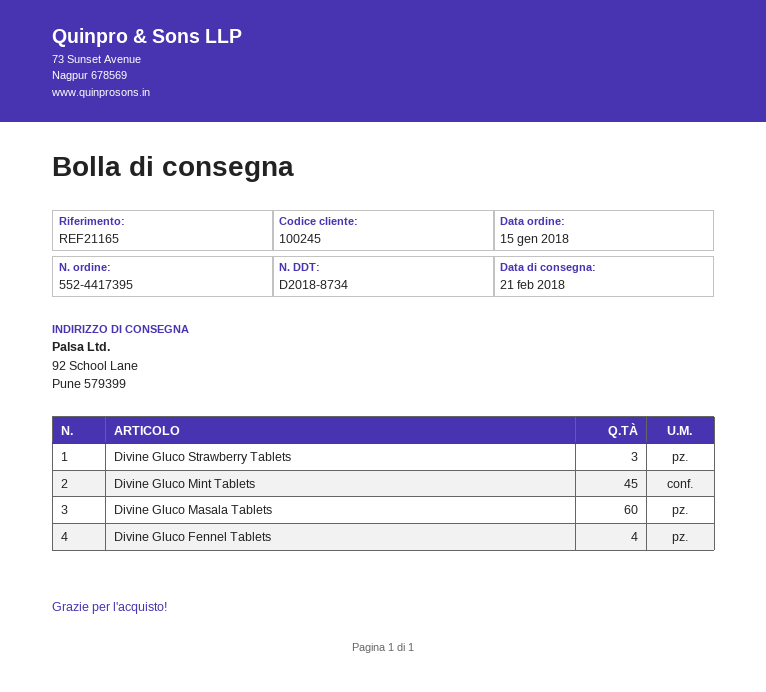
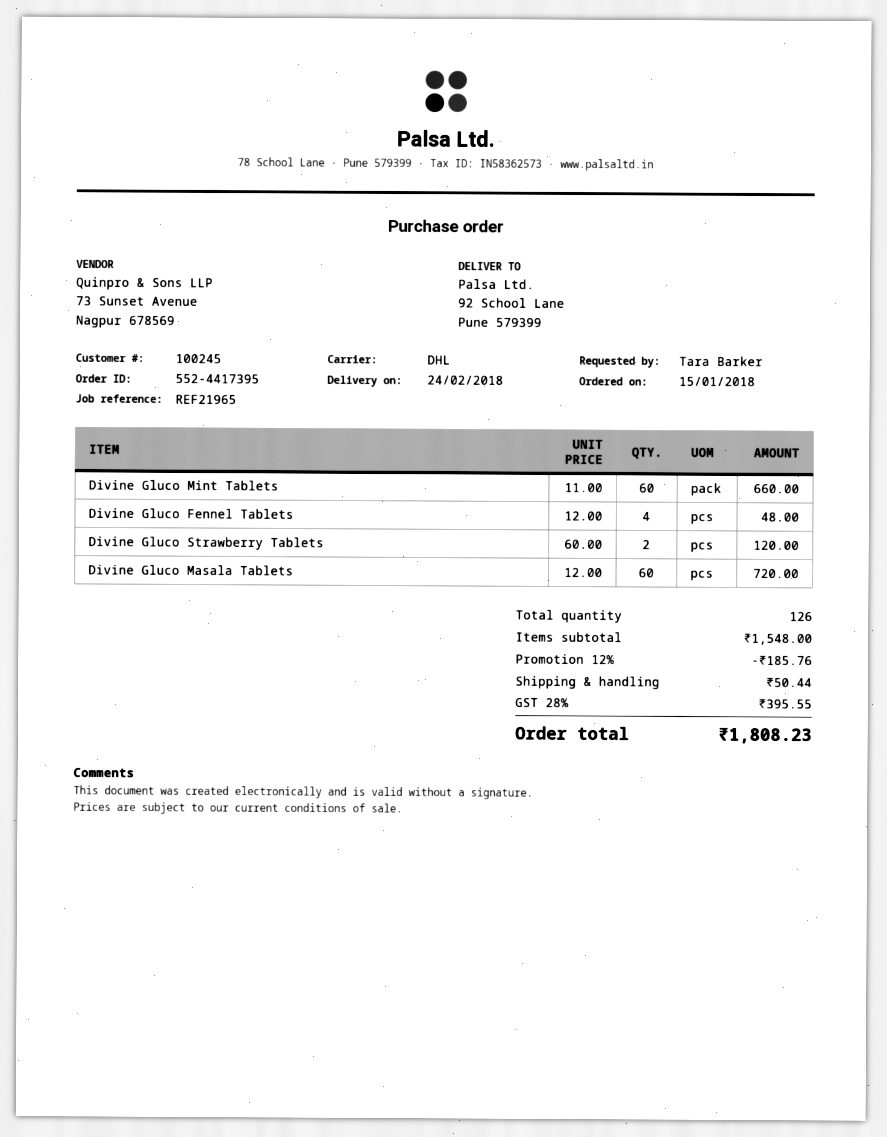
delivery date: 2018-02-21 -> 2018-02-24
reference: REF21165 -> REF21965
Divine Gluco Strawberry Tablets: 3 -> 2
Divine Gluco Mint Tablets: 45 -> 60

